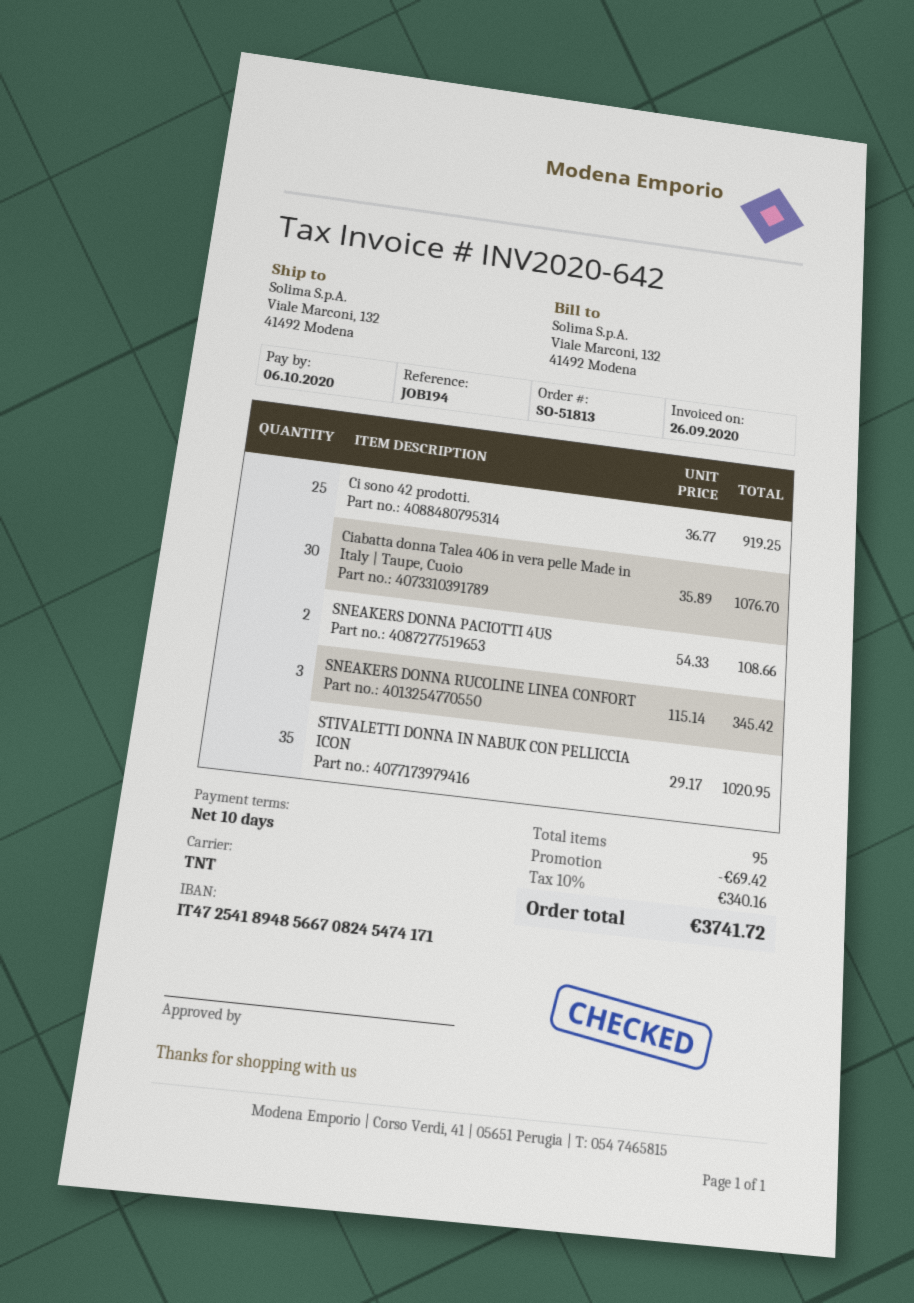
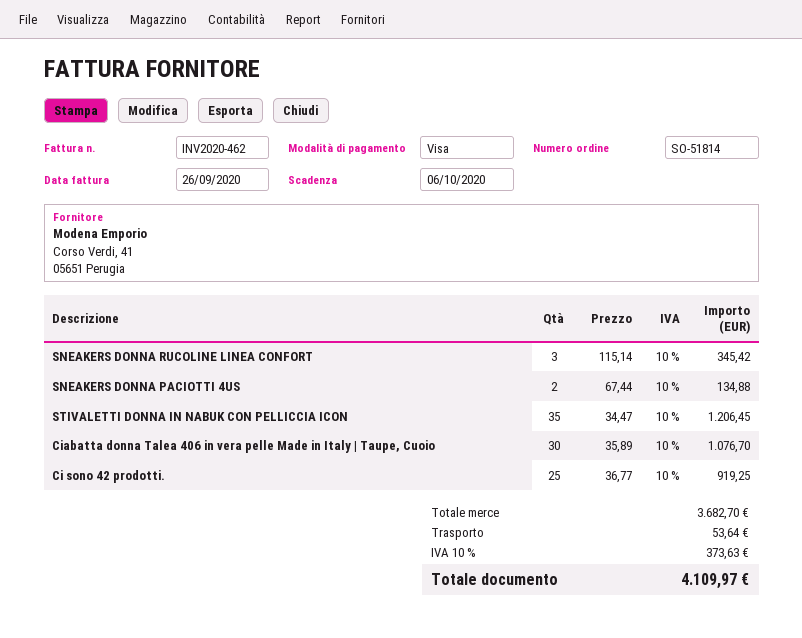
order number: SO-51813 -> SO-51814
invoice number: INV2020-642 -> INV2020-462
SNEAKERS DONNA PACIOTTI 4US: 2 x 54.33 = 108.66 -> 2 x 67.44 = 134.88
STIVALETTI DONNA IN NABUK CON PELLICCIA ICON: 35 x 29.17 = 1020.95 -> 35 x 34.47 = 1206.45
discount: 69.42 -> none
shipping: none -> 53.64
tax: 10% = 340.16 -> 10% = 373.63
total: 3741.72 -> 4109.97

